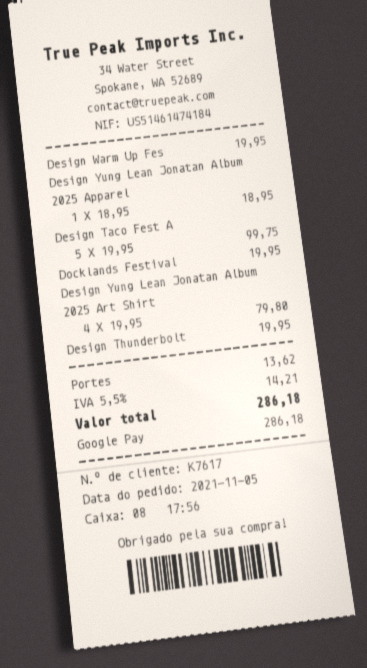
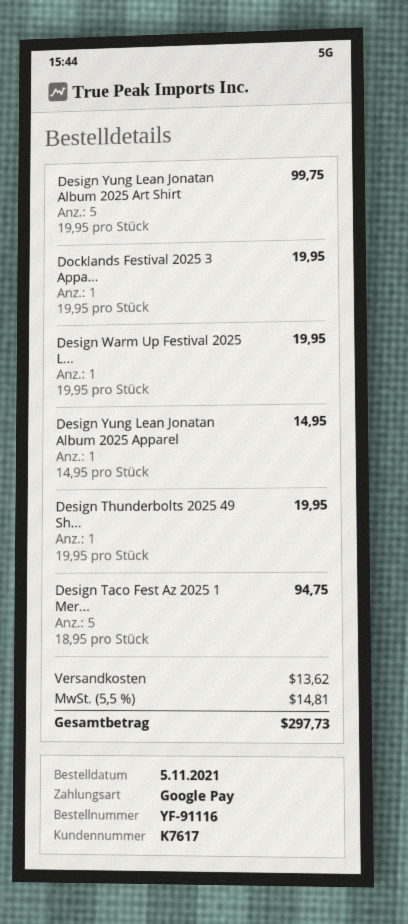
Design Yung Lean Jonatan Album 2025 Apparel: 1 x 18.95 = 18.95 -> 1 x 14.95 = 14.95
Design Taco Fest A: 5 x 19.95 = 99.75 -> 5 x 18.95 = 94.75
Design Yung Lean Jonatan Album 2025 Art Shirt: 4 x 19.95 = 79.80 -> 5 x 19.95 = 99.75
tax: 5.5% = 14.21 -> 5.5% = 14.81
total: 286.18 -> 297.73

